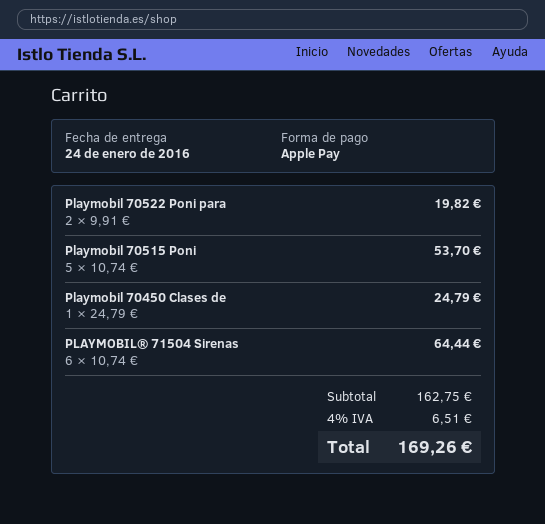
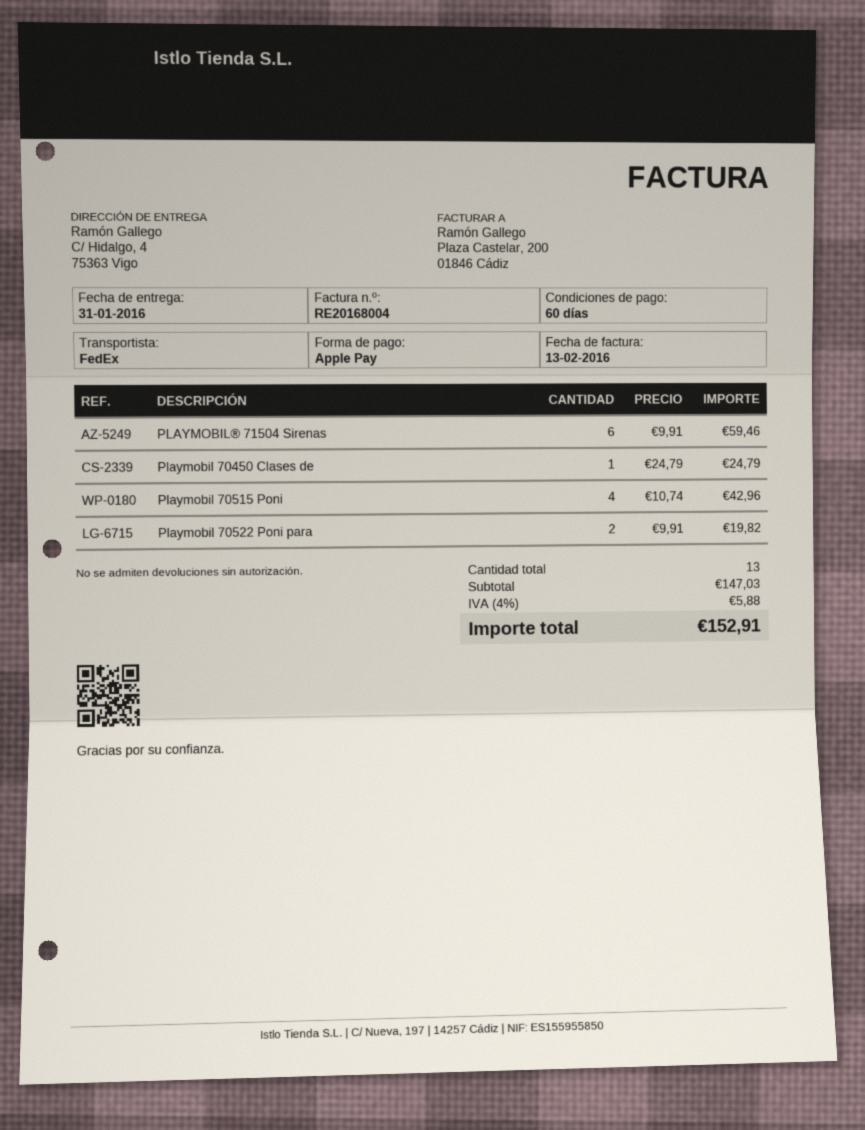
delivery date: 2016-01-24 -> 2016-01-31
Playmobil 70515 Poni: 5 x 10.74 = 53.70 -> 4 x 10.74 = 42.96
PLAYMOBIL® 71504 Sirenas: 6 x 10.74 = 64.44 -> 6 x 9.91 = 59.46
subtotal: 162.75 -> 147.03
tax: 4% = 6.51 -> 4% = 5.88
total: 169.26 -> 152.91

